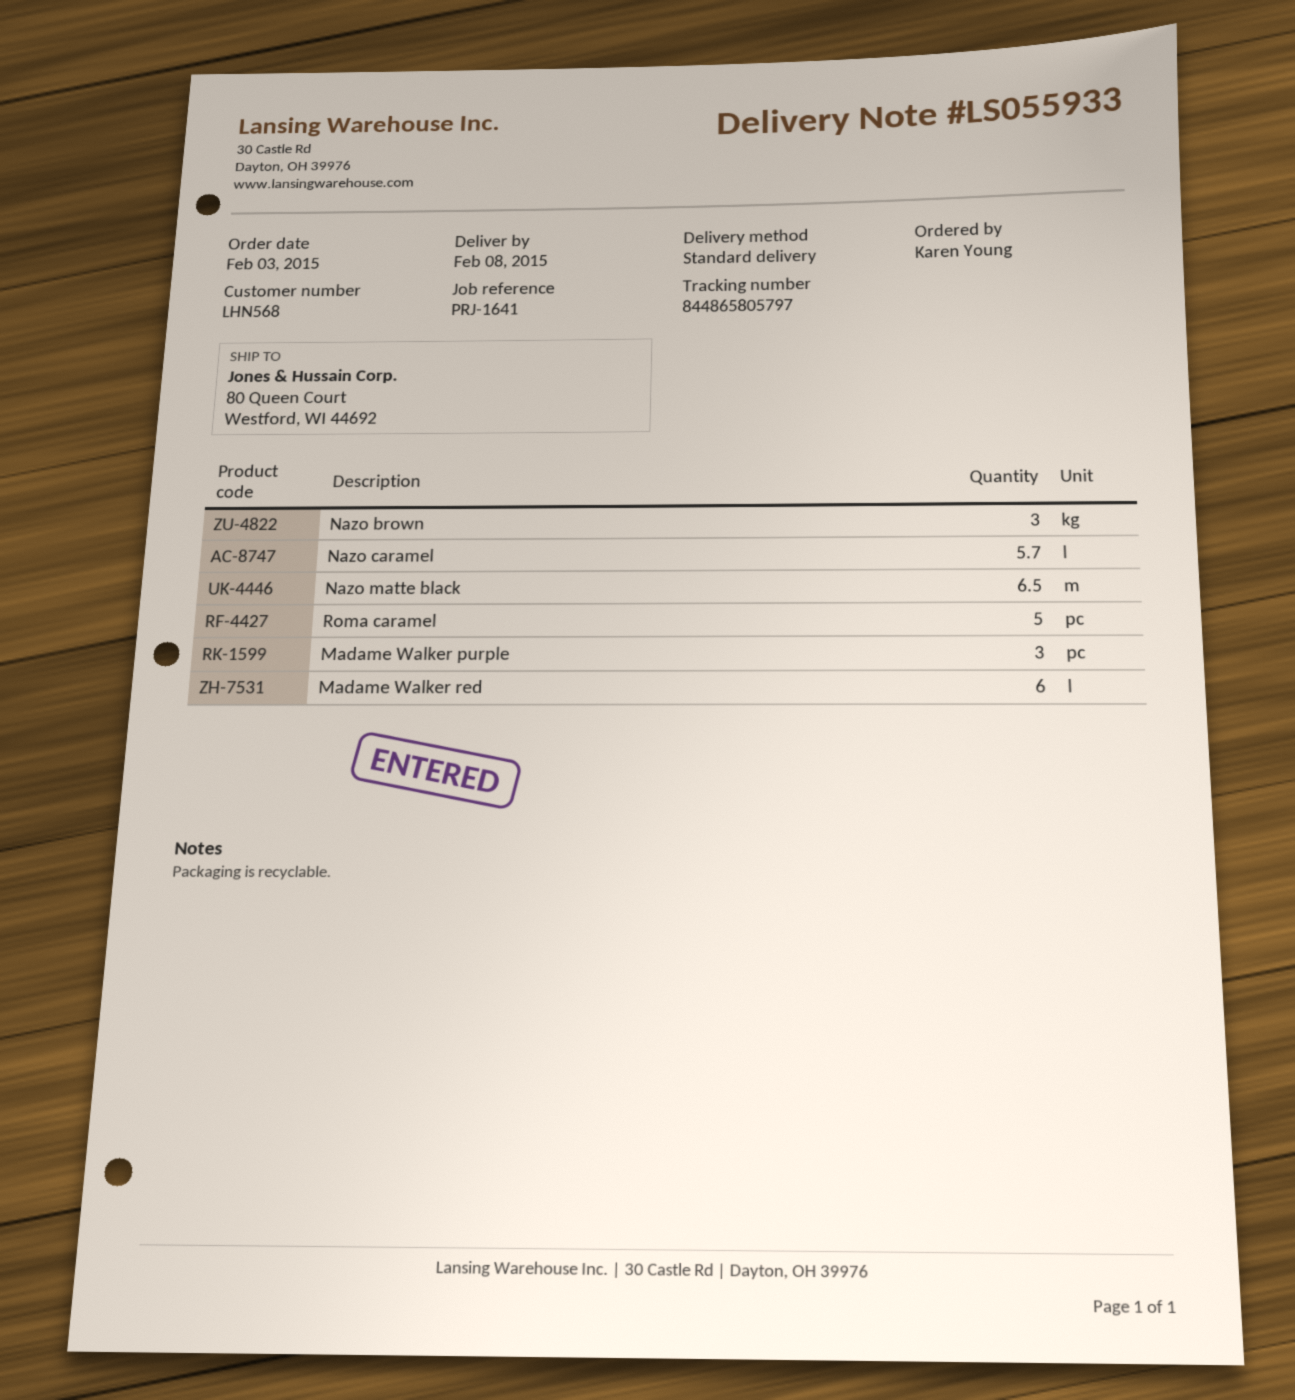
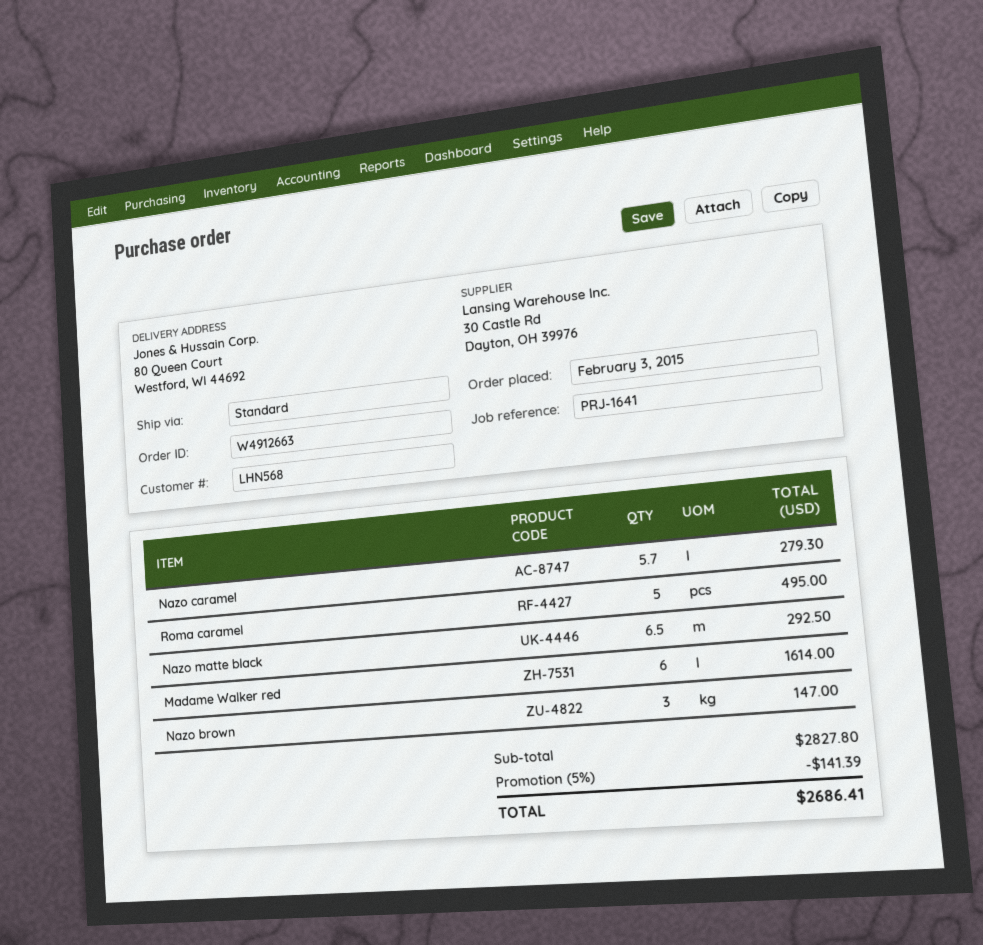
Madame Walker purple: 3 -> none

